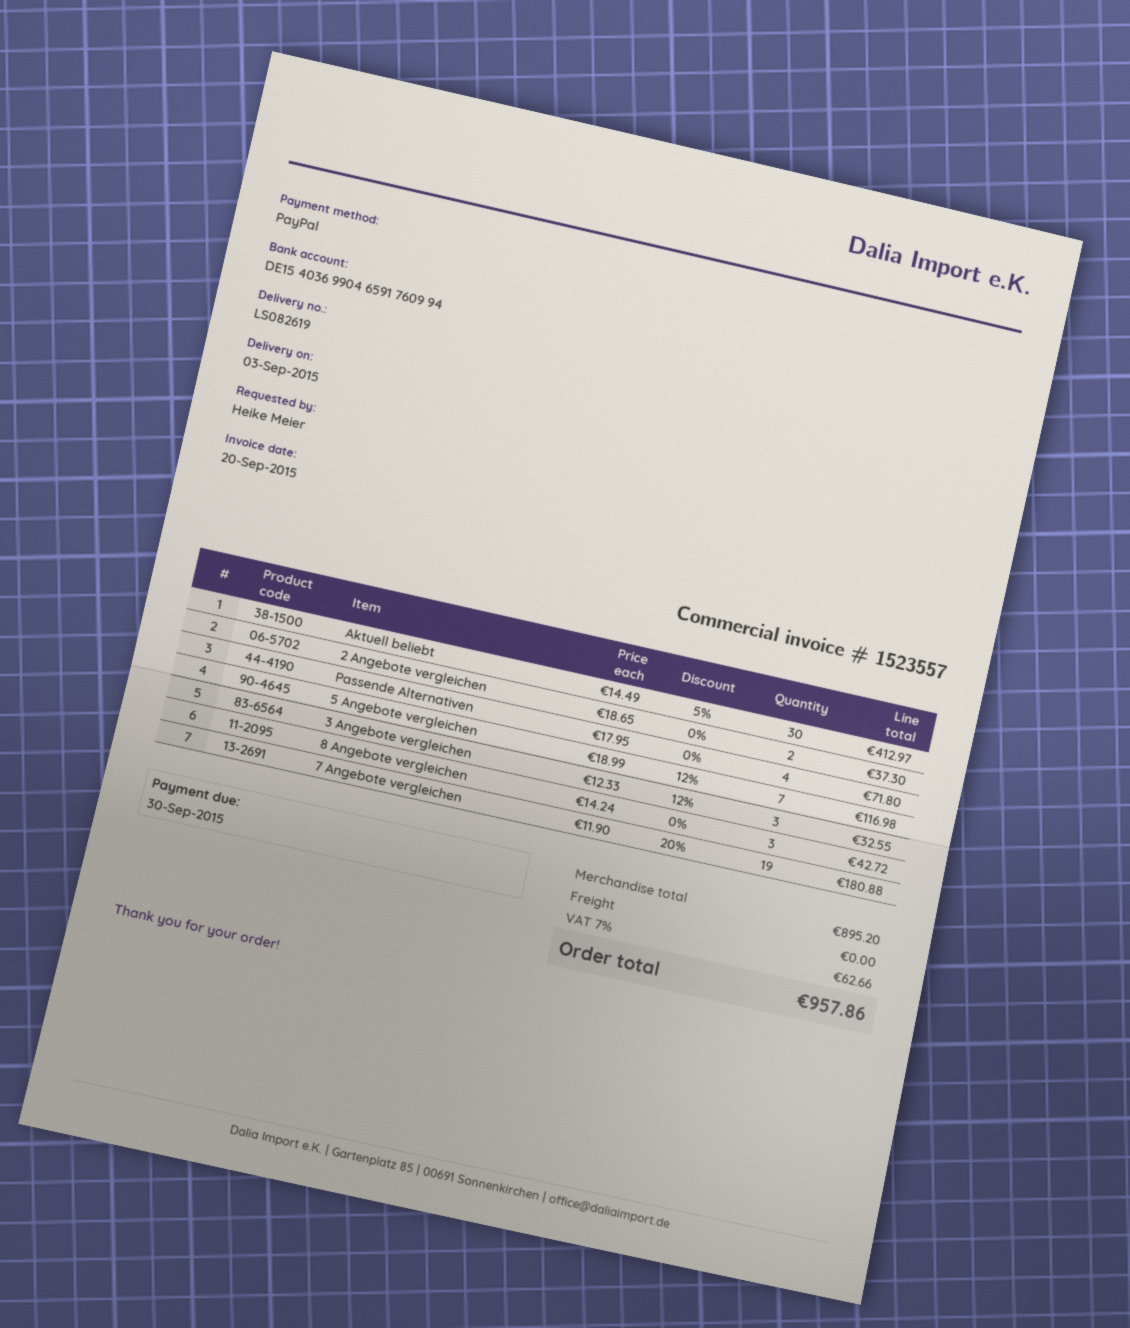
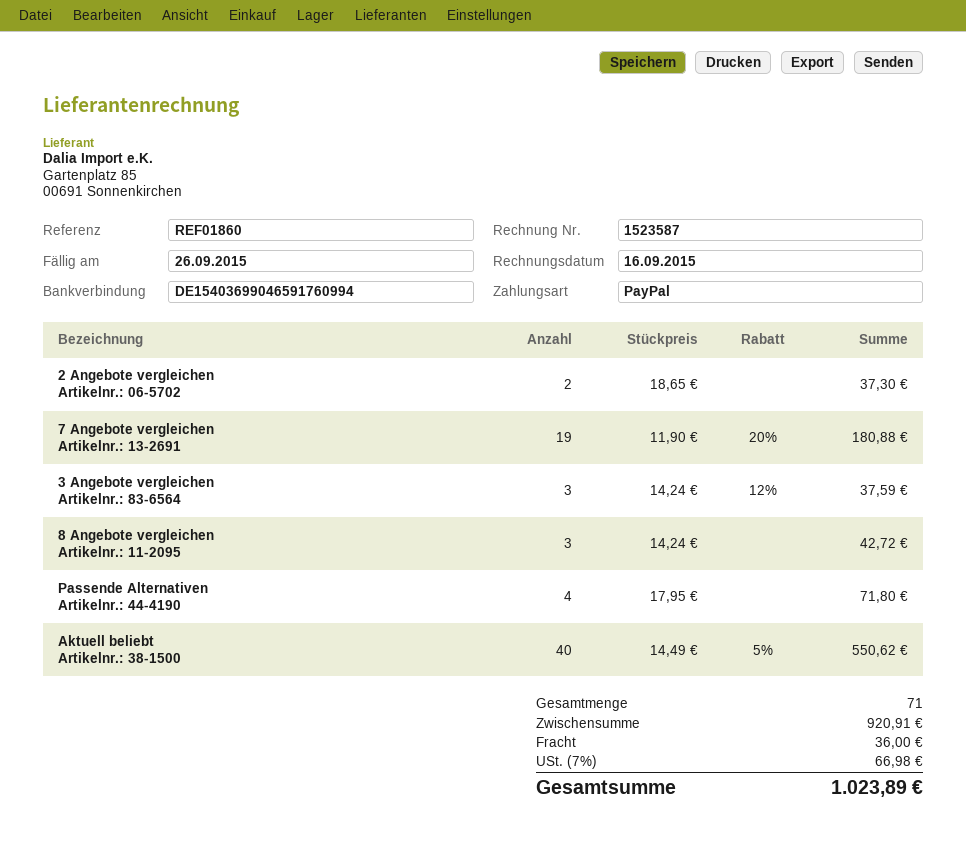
invoice number: 1523557 -> 1523587
invoice date: 2015-09-20 -> 2015-09-16
due date: 2015-09-30 -> 2015-09-26
Aktuell beliebt: 30 x 14.49 - 5% = 412.97 -> 40 x 14.49 - 5% = 550.62
5 Angebote vergleichen: 7 x 18.99 - 12% = 116.98 -> none
3 Angebote vergleichen: 3 x 12.33 - 12% = 32.55 -> 3 x 14.24 - 12% = 37.59
subtotal: 895.20 -> 920.91
shipping: 0.00 -> 36.00
tax: 7% = 62.66 -> 7% = 66.98
total: 957.86 -> 1023.89

